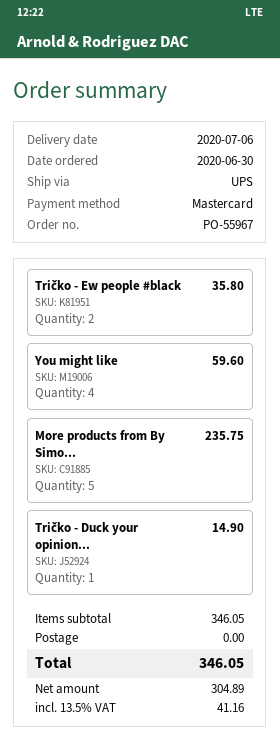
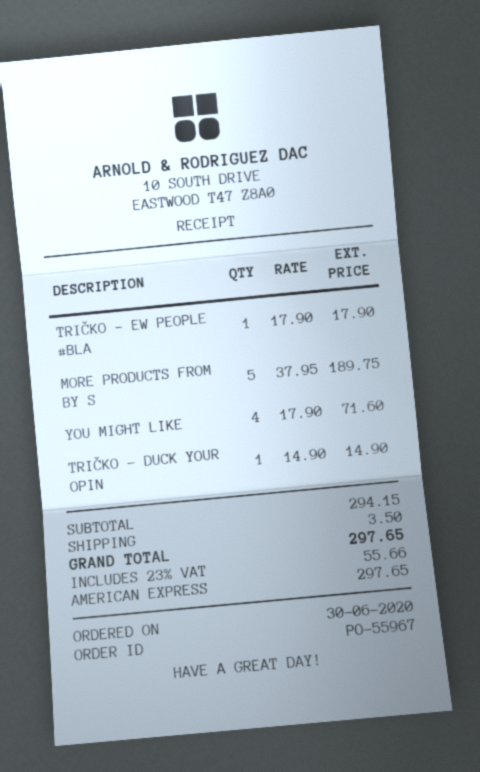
payment method: Mastercard -> American Express
Tričko - Ew people #black: 2 for 35.80 -> 1 for 17.90
You might like: 4 for 59.60 -> 4 for 71.60
More products from By Simo...: 5 for 235.75 -> 5 for 189.75
subtotal: 346.05 -> 294.15
shipping: 0.00 -> 3.50
tax: 13.5% = 41.16 -> 23% = 55.66
total: 346.05 -> 297.65

